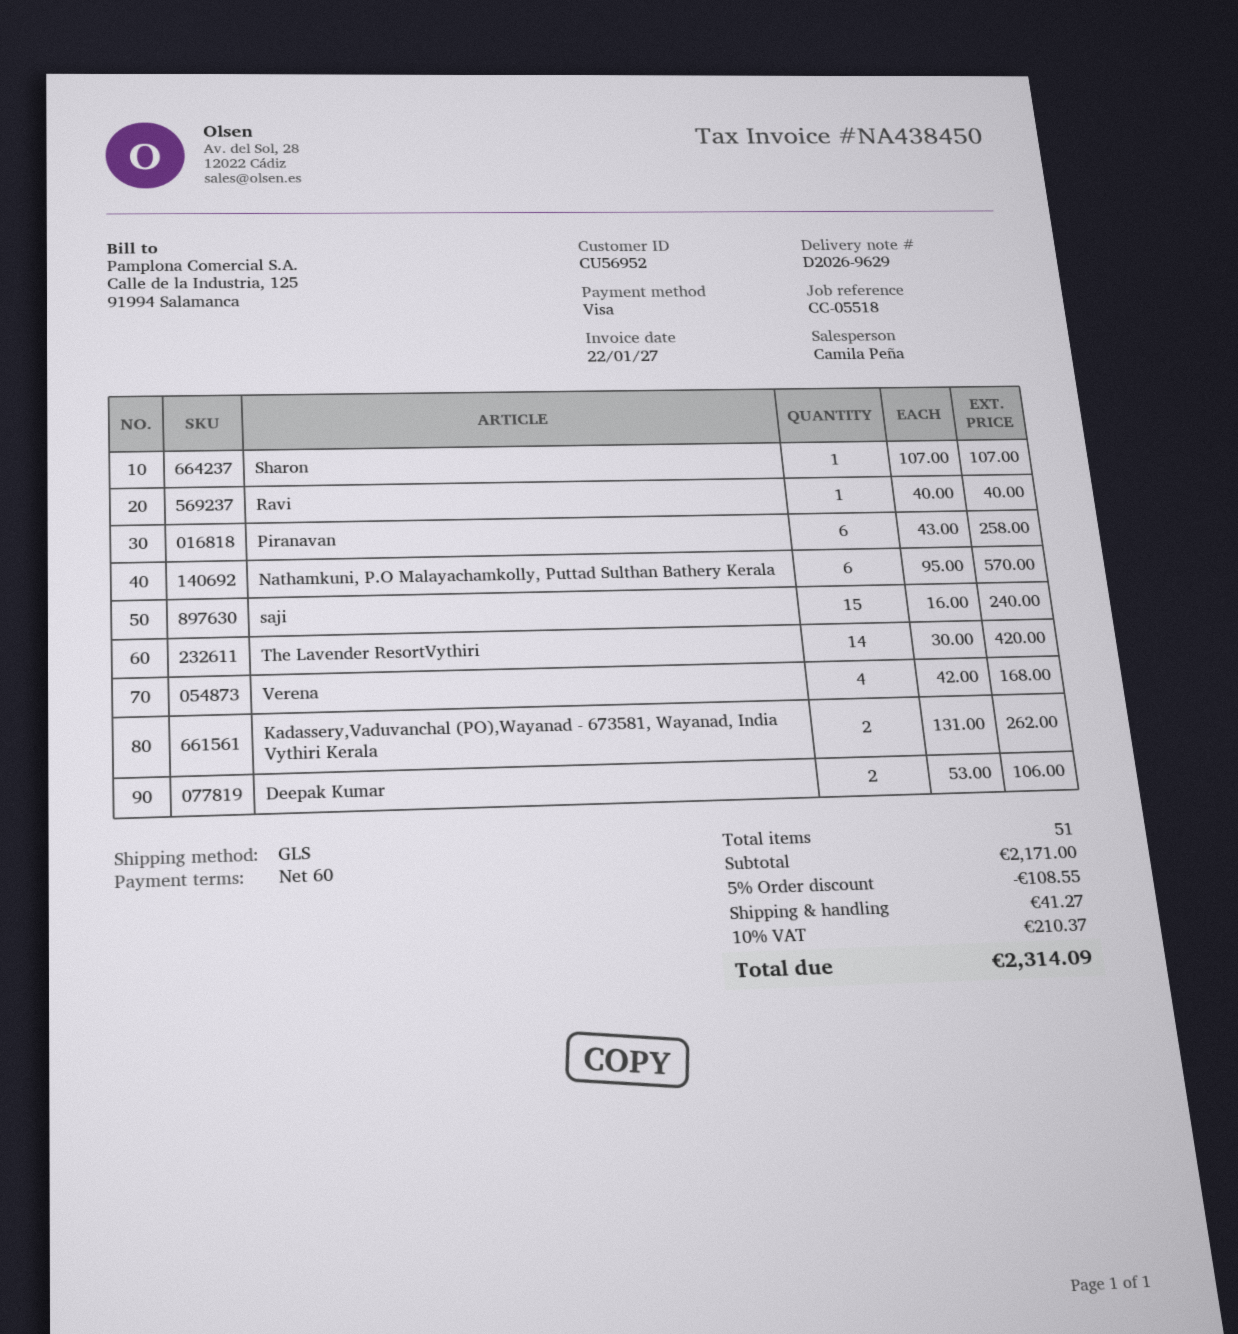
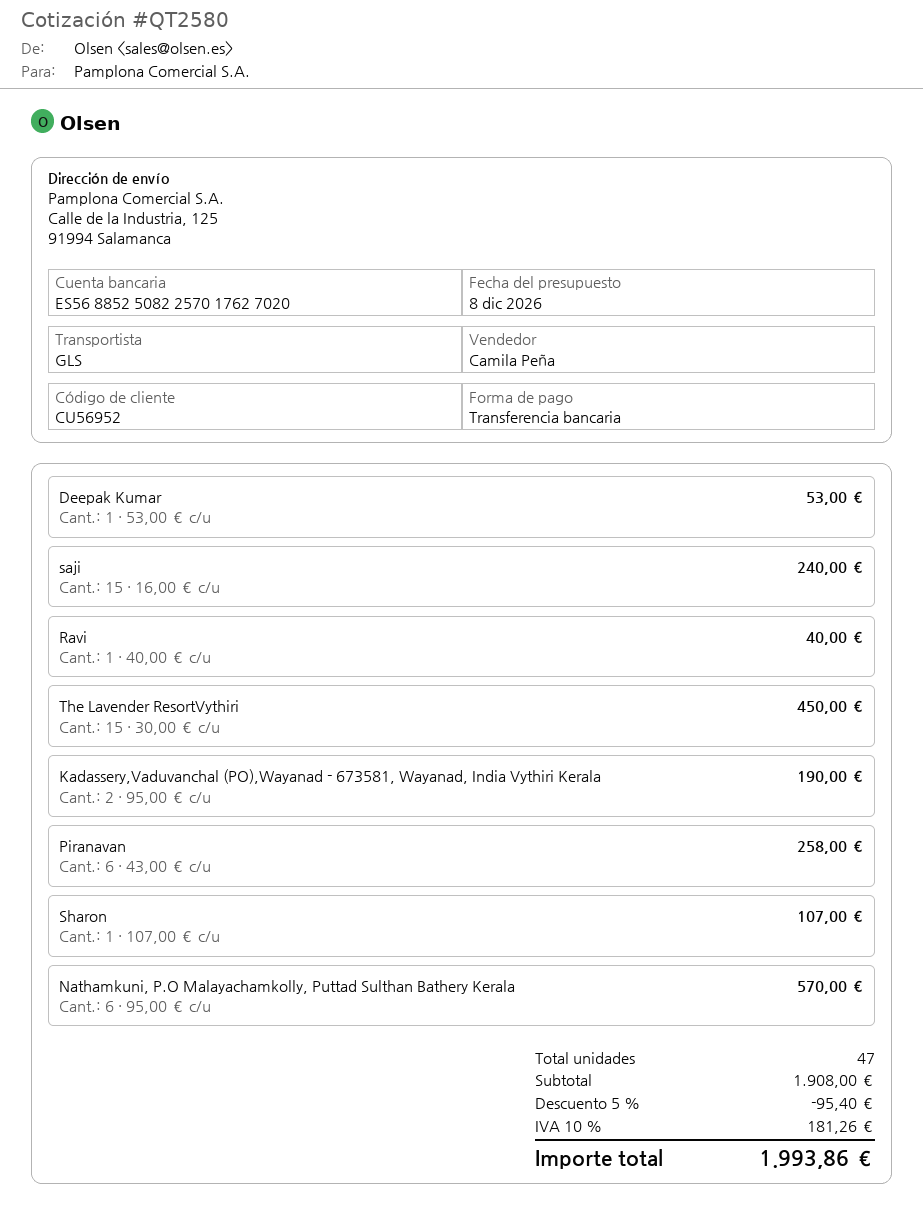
payment method: Visa -> bank transfer
The Lavender ResortVythiri: 14 x 30.00 = 420.00 -> 15 x 30.00 = 450.00
Verena: 4 x 42.00 = 168.00 -> none
Kadassery,Vaduvanchal (PO),Wayanad - 673581, Wayanad, India Vythiri Kerala: 2 x 131.00 = 262.00 -> 2 x 95.00 = 190.00
Deepak Kumar: 2 x 53.00 = 106.00 -> 1 x 53.00 = 53.00
total quantity: 51 -> 47
subtotal: 2171.00 -> 1908.00
discount: 5% = 108.55 -> 5% = 95.40
shipping: 41.27 -> none
tax: 10% = 210.37 -> 10% = 181.26
total: 2314.09 -> 1993.86

